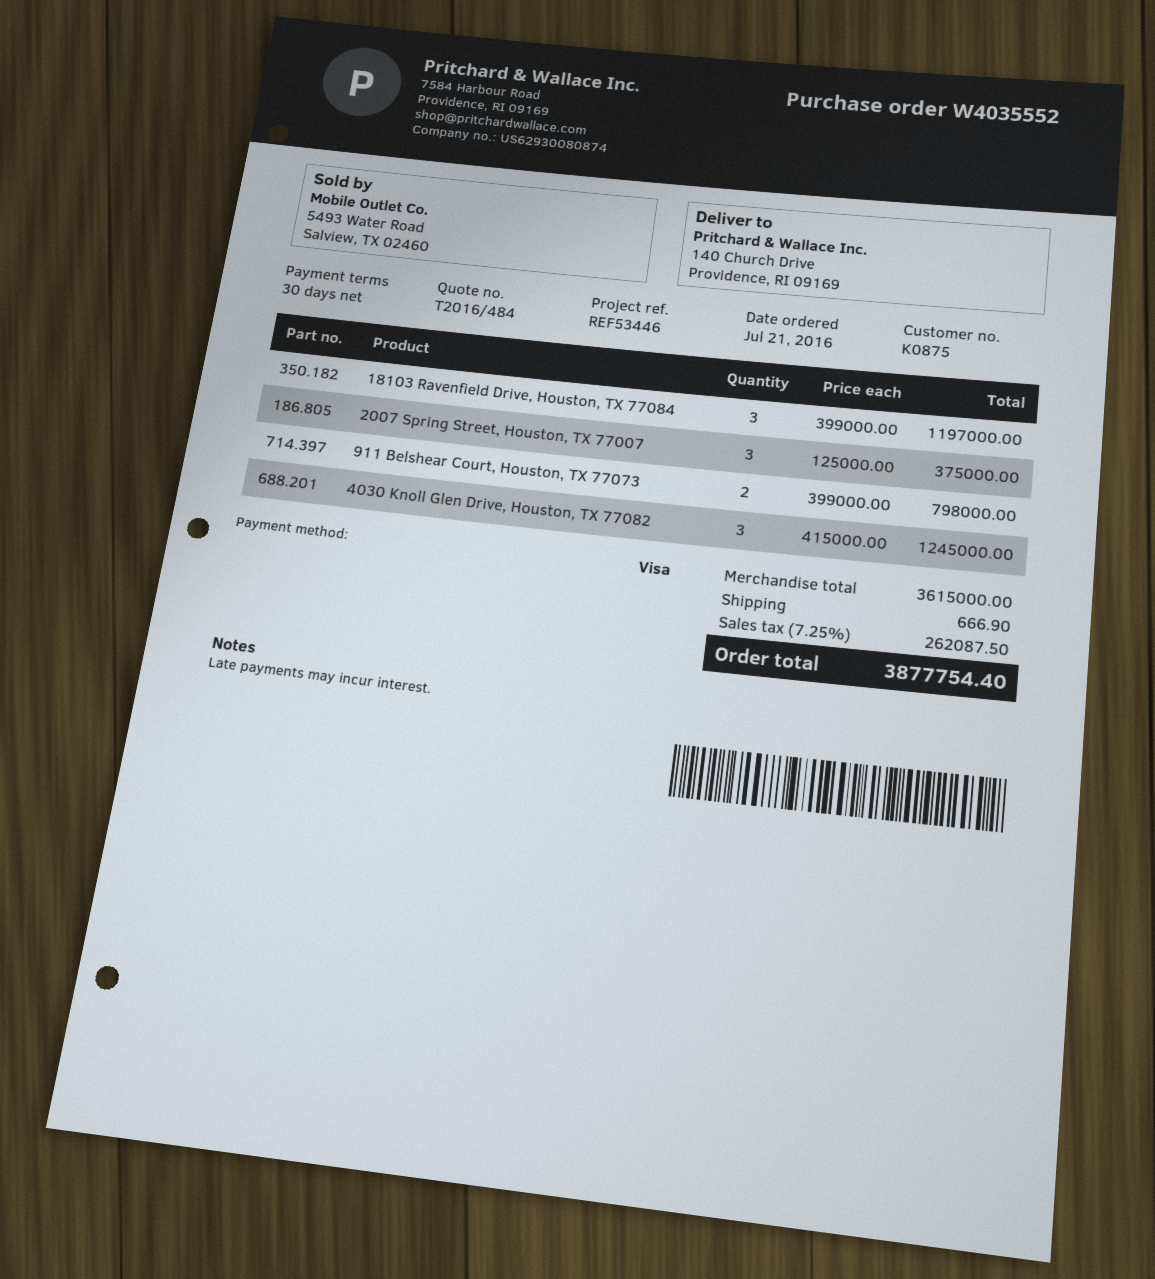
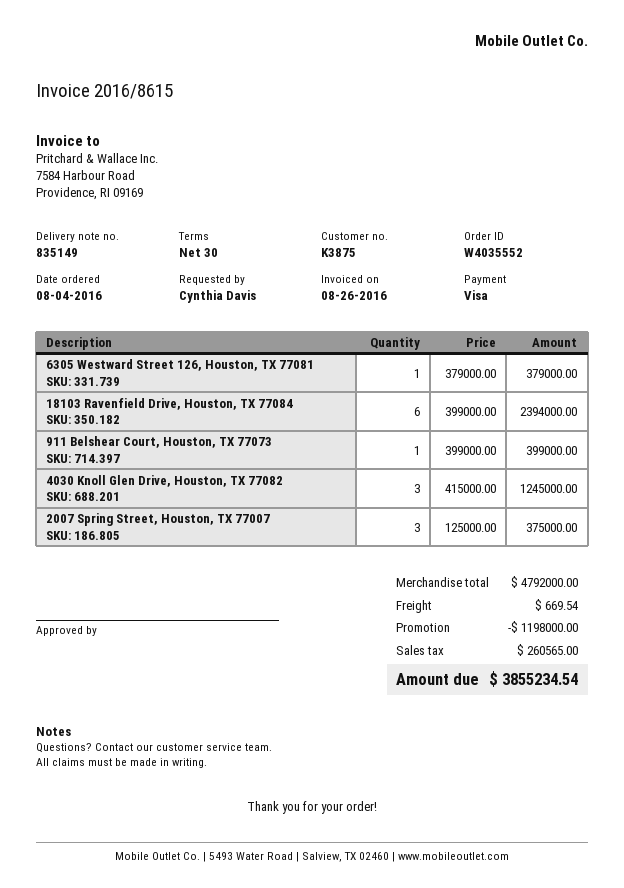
order date: 2016-07-21 -> 2016-08-04
customer number: K0875 -> K3875
18103 Ravenfield Drive, Houston, TX 77084: 3 x 399000.00 = 1197000.00 -> 6 x 399000.00 = 2394000.00
911 Belshear Court, Houston, TX 77073: 2 x 399000.00 = 798000.00 -> 1 x 399000.00 = 399000.00
6305 Westward Street 126, Houston, TX 77081: none -> 1 x 379000.00 = 379000.00
subtotal: 3615000.00 -> 4792000.00
discount: none -> 1198000.00
shipping: 666.90 -> 669.54
tax: 262087.50 -> 260565.00
total: 3877754.40 -> 3855234.54

